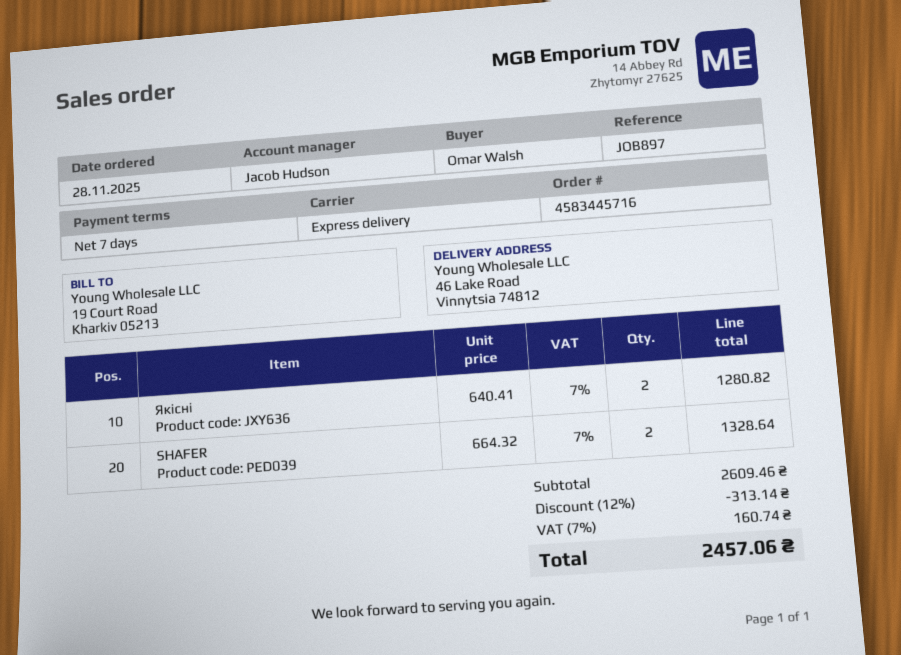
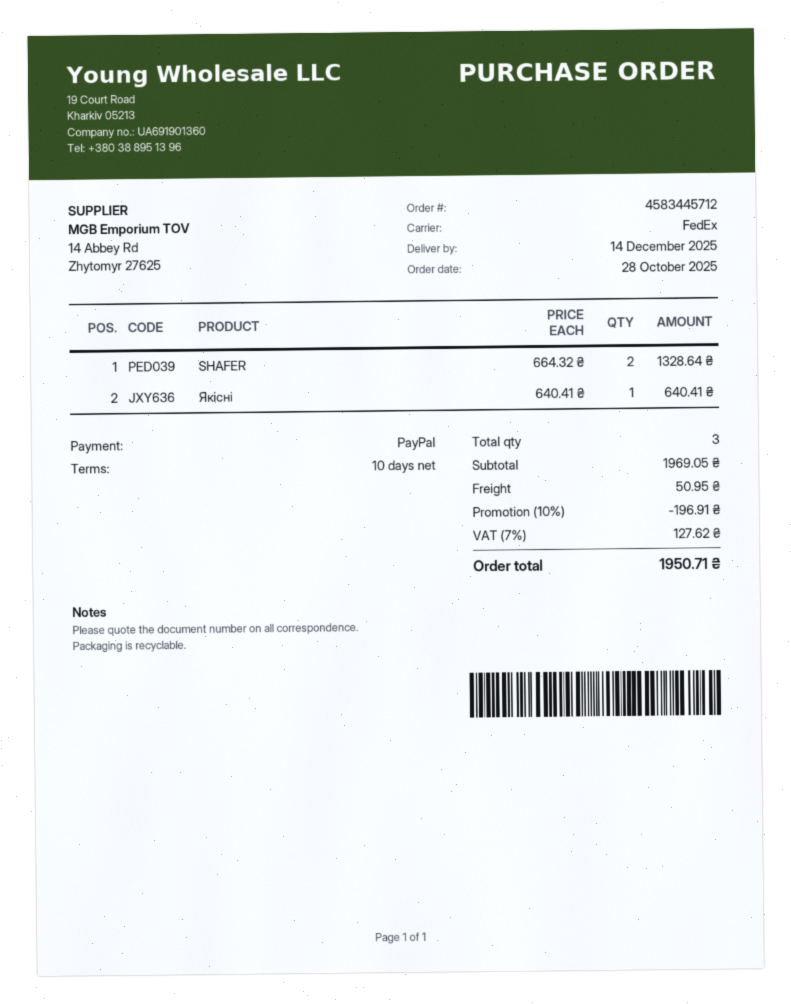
order number: 4583445716 -> 4583445712
order date: 2025-11-28 -> 2025-10-28
payment terms: 7 days -> 10 days
shipping method: express -> FedEx
Якісні: 2 x 640.41 = 1280.82 -> 1 x 640.41 = 640.41
subtotal: 2609.46 -> 1969.05
discount: 12% = 313.14 -> 10% = 196.91
shipping: none -> 50.95
tax: 7% = 160.74 -> 7% = 127.62
total: 2457.06 -> 1950.71

